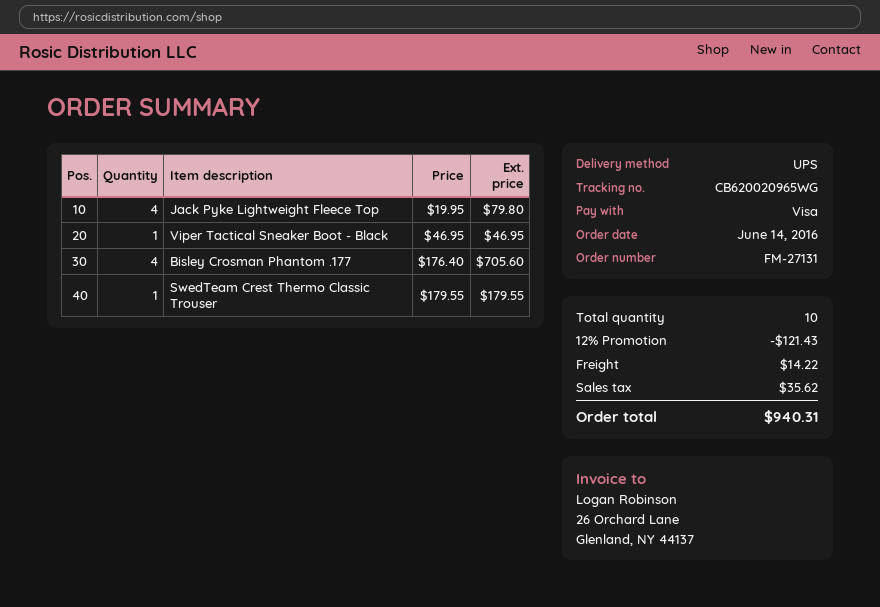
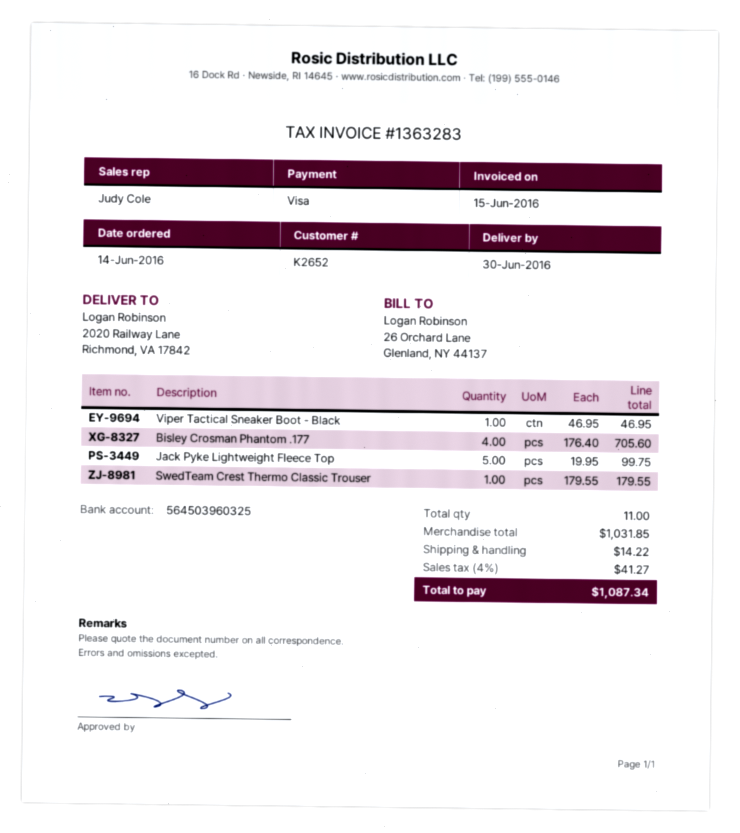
Jack Pyke Lightweight Fleece Top: 4 x 19.95 = 79.80 -> 5 x 19.95 = 99.75
total quantity: 10 -> 11
discount: 12% = 121.43 -> none
tax: 35.62 -> 41.27
total: 940.31 -> 1087.34

